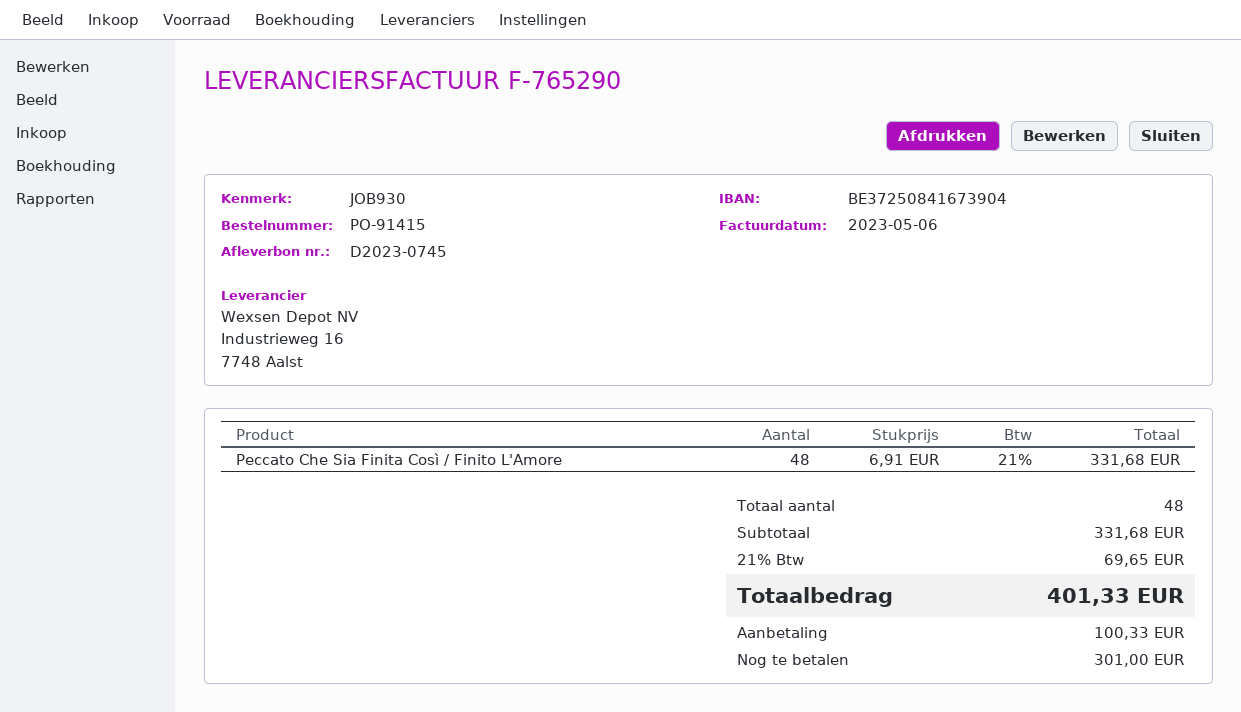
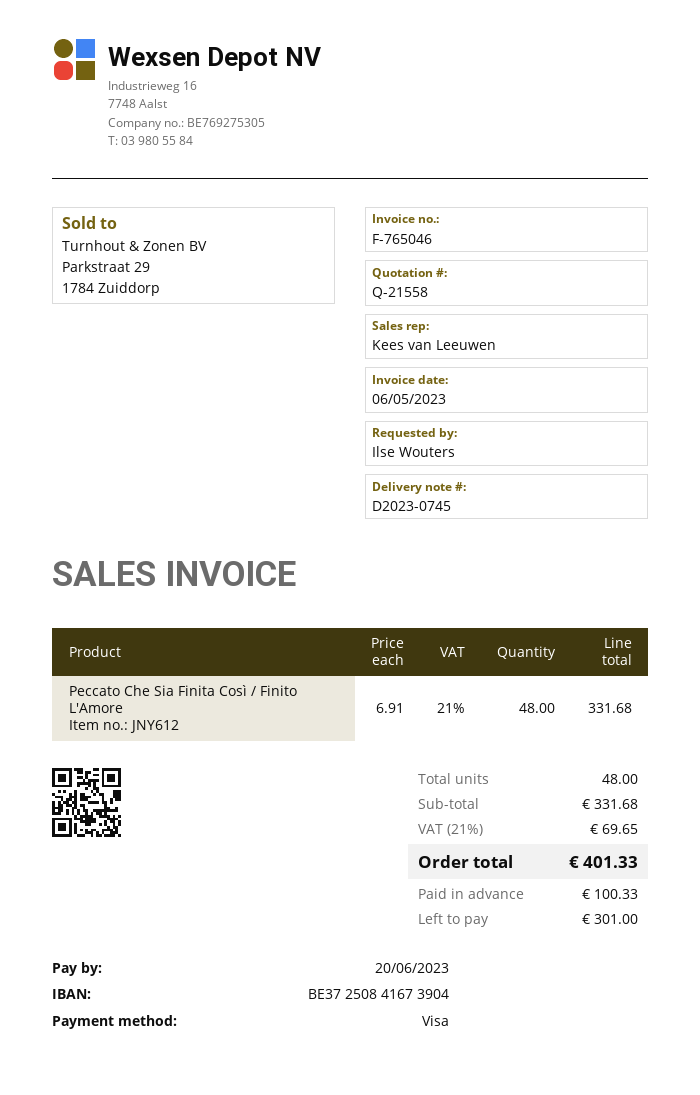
invoice number: F-765290 -> F-765046

